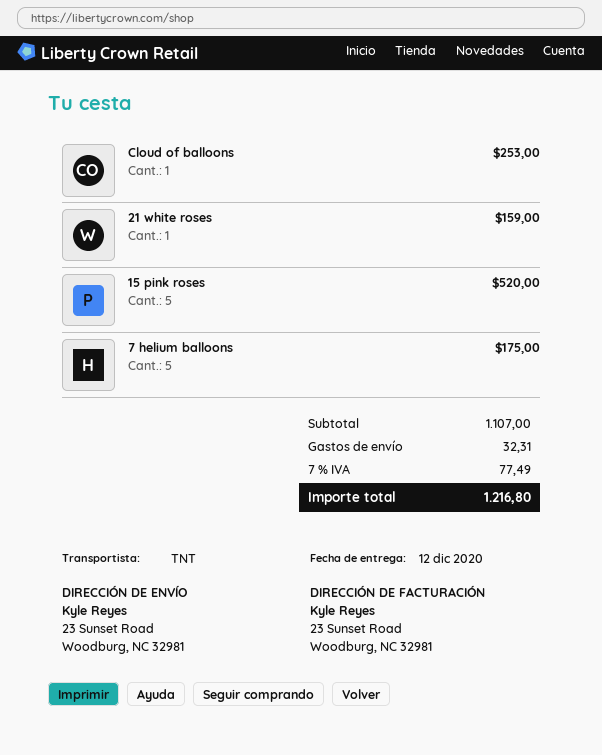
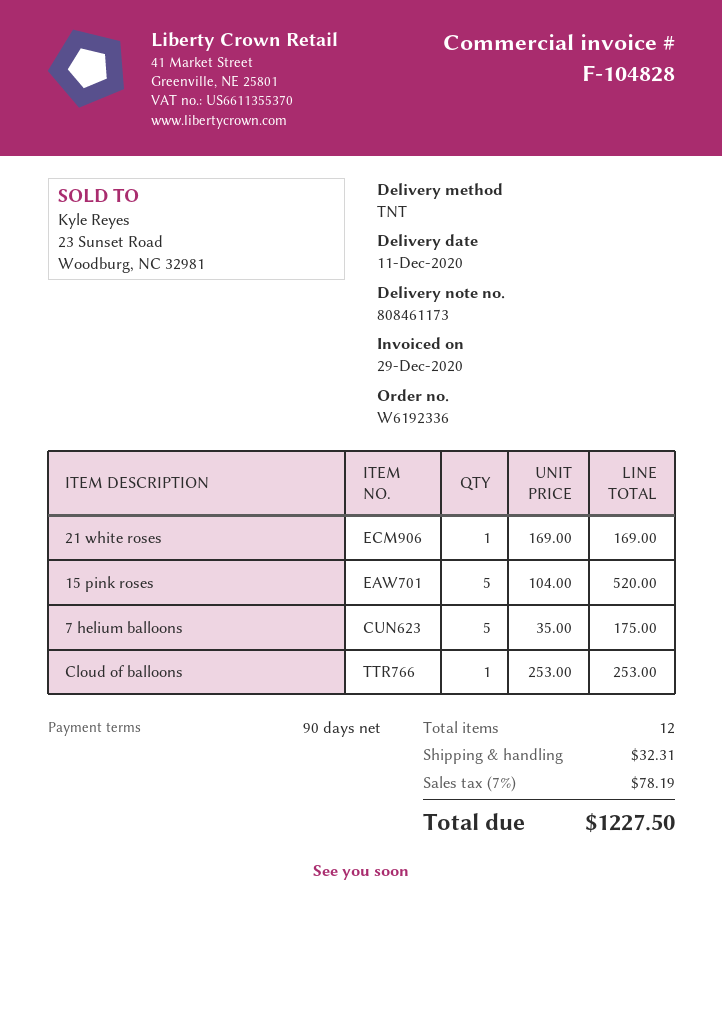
delivery date: 2020-12-12 -> 2020-12-11
21 white roses: 1 for 159.00 -> 1 for 169.00
tax: 7% = 77.49 -> 7% = 78.19
total: 1216.80 -> 1227.50

